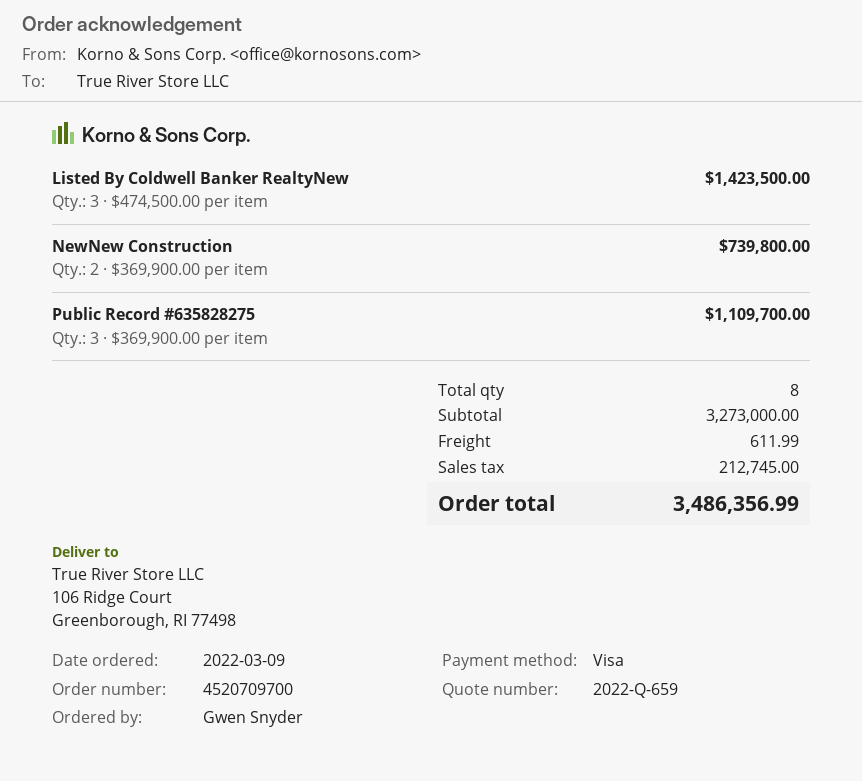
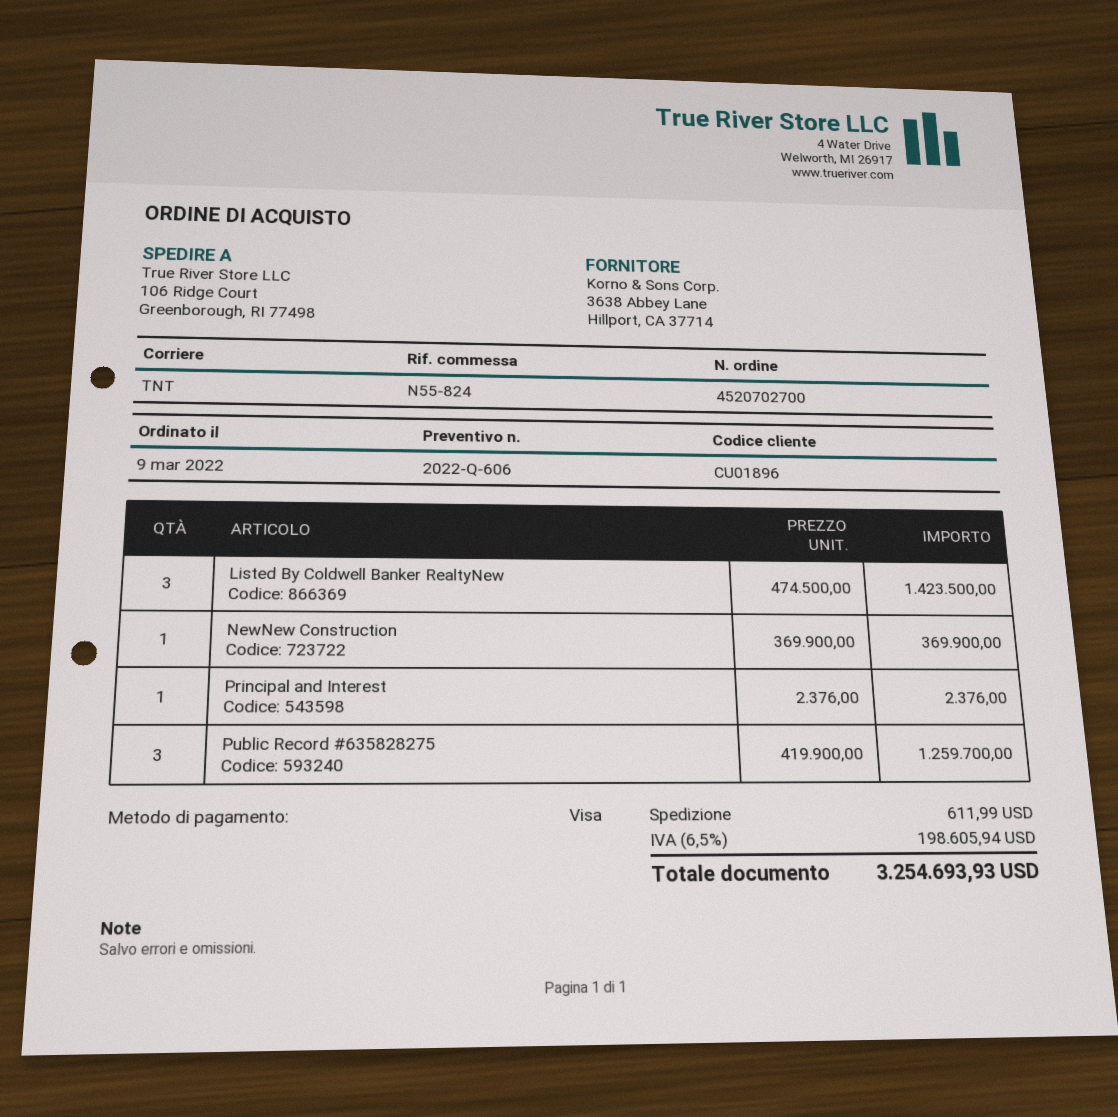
quote number: 2022-Q-659 -> 2022-Q-606
order number: 4520709700 -> 4520702700
NewNew Construction: 2 x 369900.00 = 739800.00 -> 1 x 369900.00 = 369900.00
Public Record #635828275: 3 x 369900.00 = 1109700.00 -> 3 x 419900.00 = 1259700.00
Principal and Interest: none -> 1 x 2376.00 = 2376.00
tax: 212745.00 -> 198605.94
total: 3486356.99 -> 3254693.93

